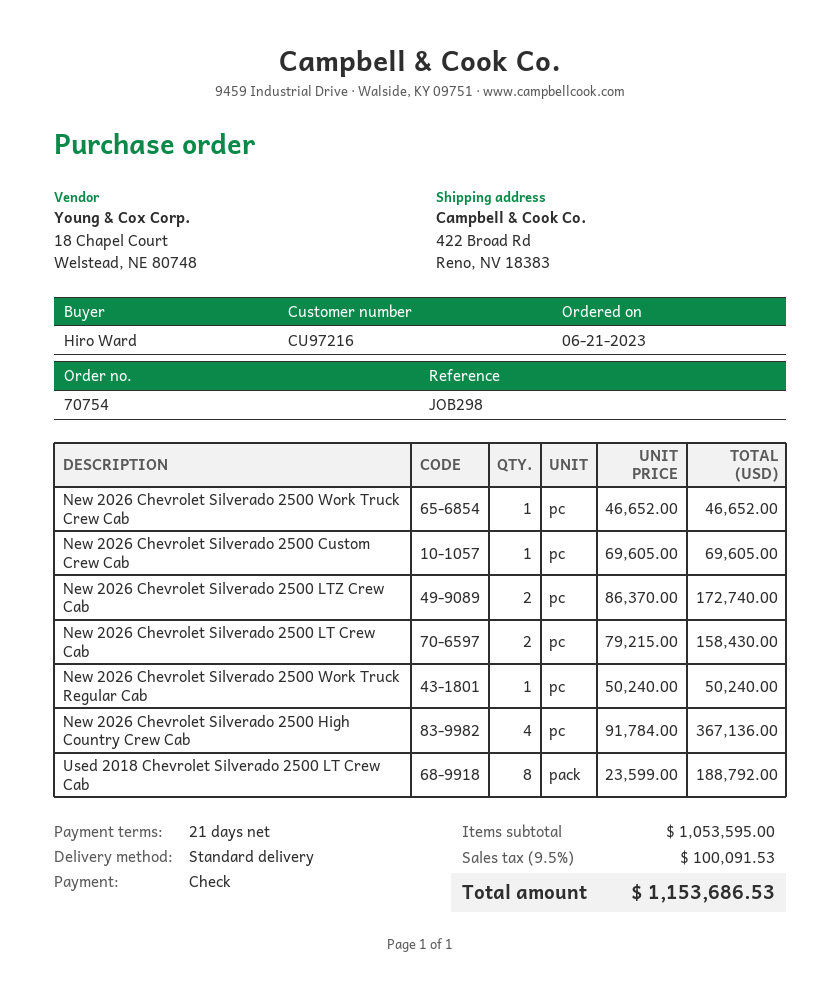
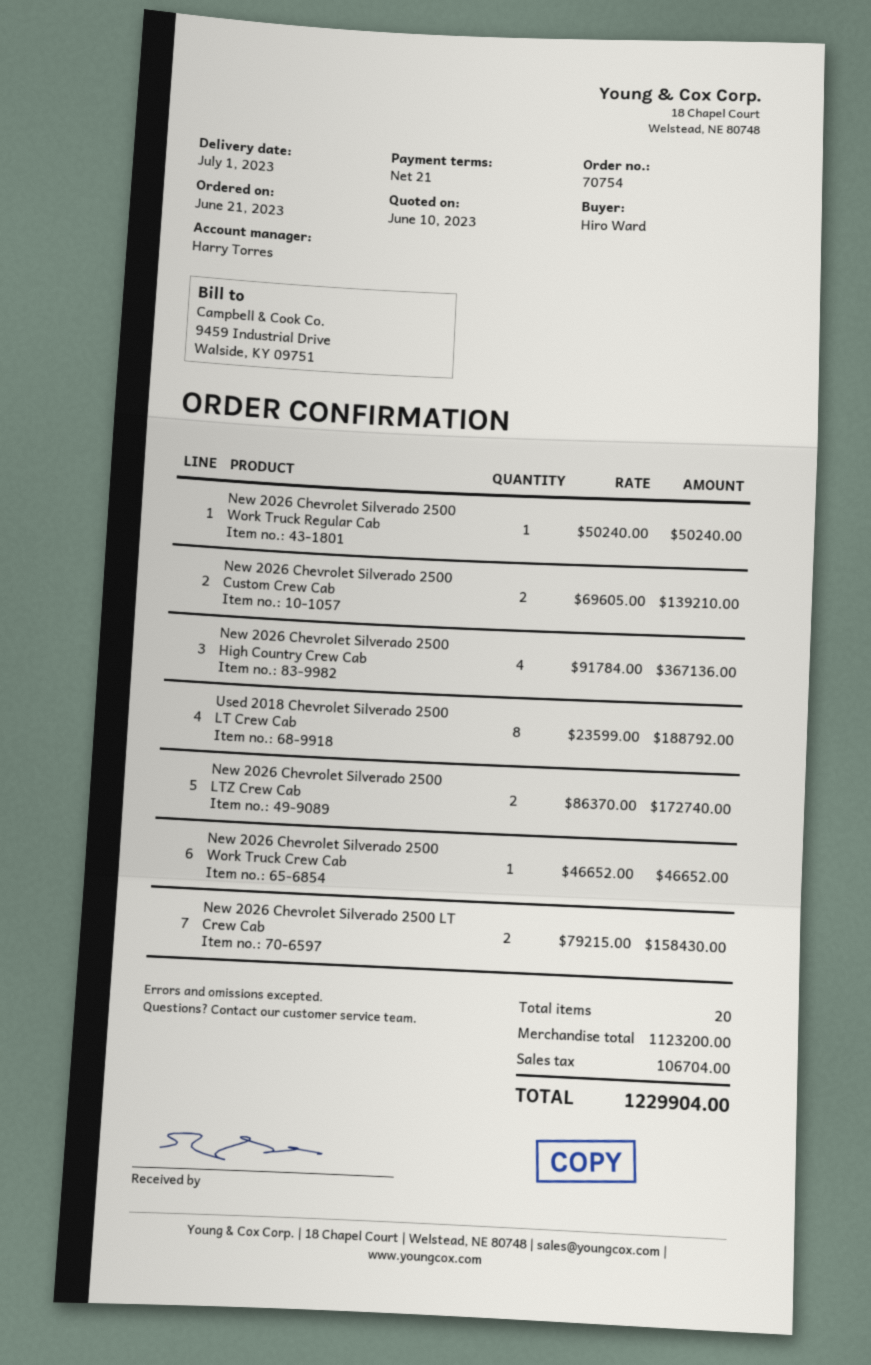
New 2026 Chevrolet Silverado 2500 Custom Crew Cab: 1 x 69605.00 = 69605.00 -> 2 x 69605.00 = 139210.00
subtotal: 1053595.00 -> 1123200.00
tax: 100091.53 -> 106704.00
total: 1153686.53 -> 1229904.00

